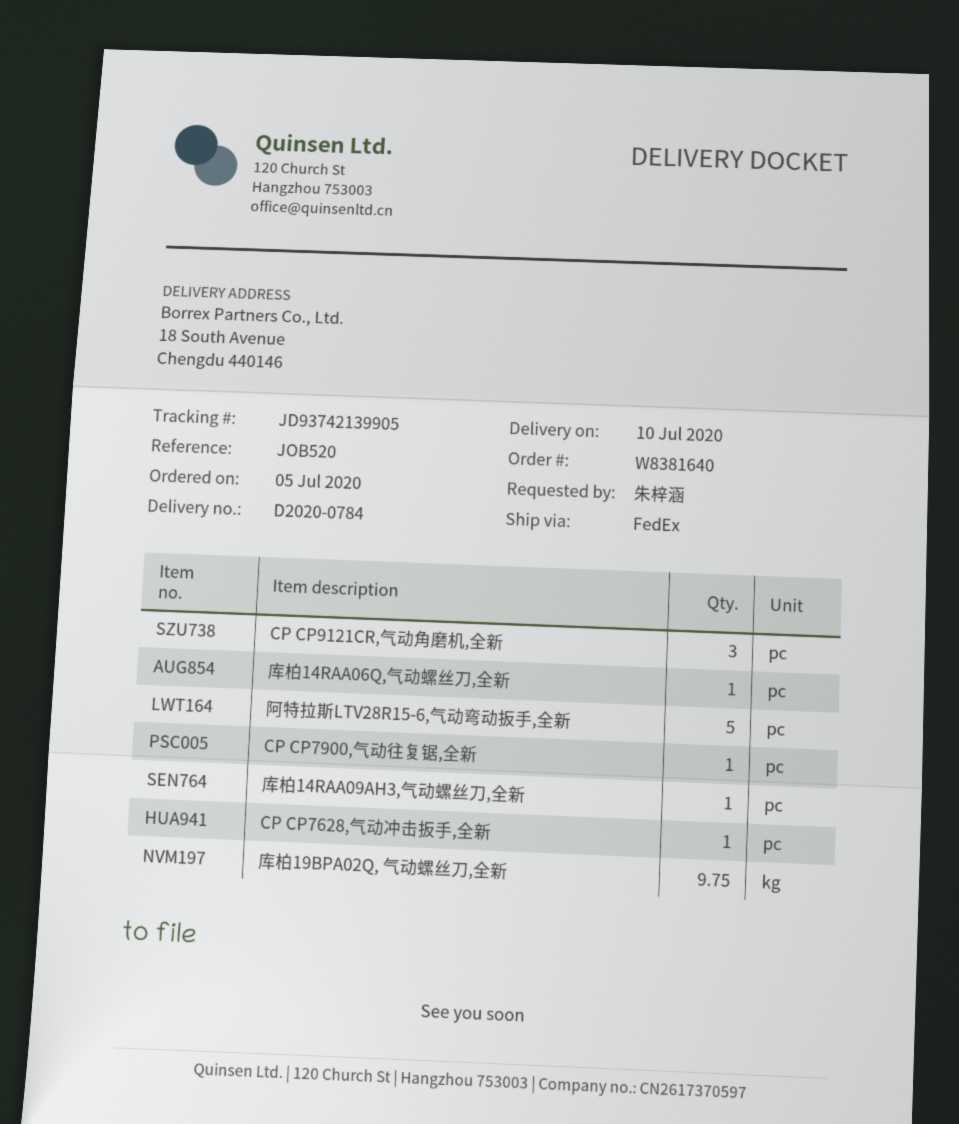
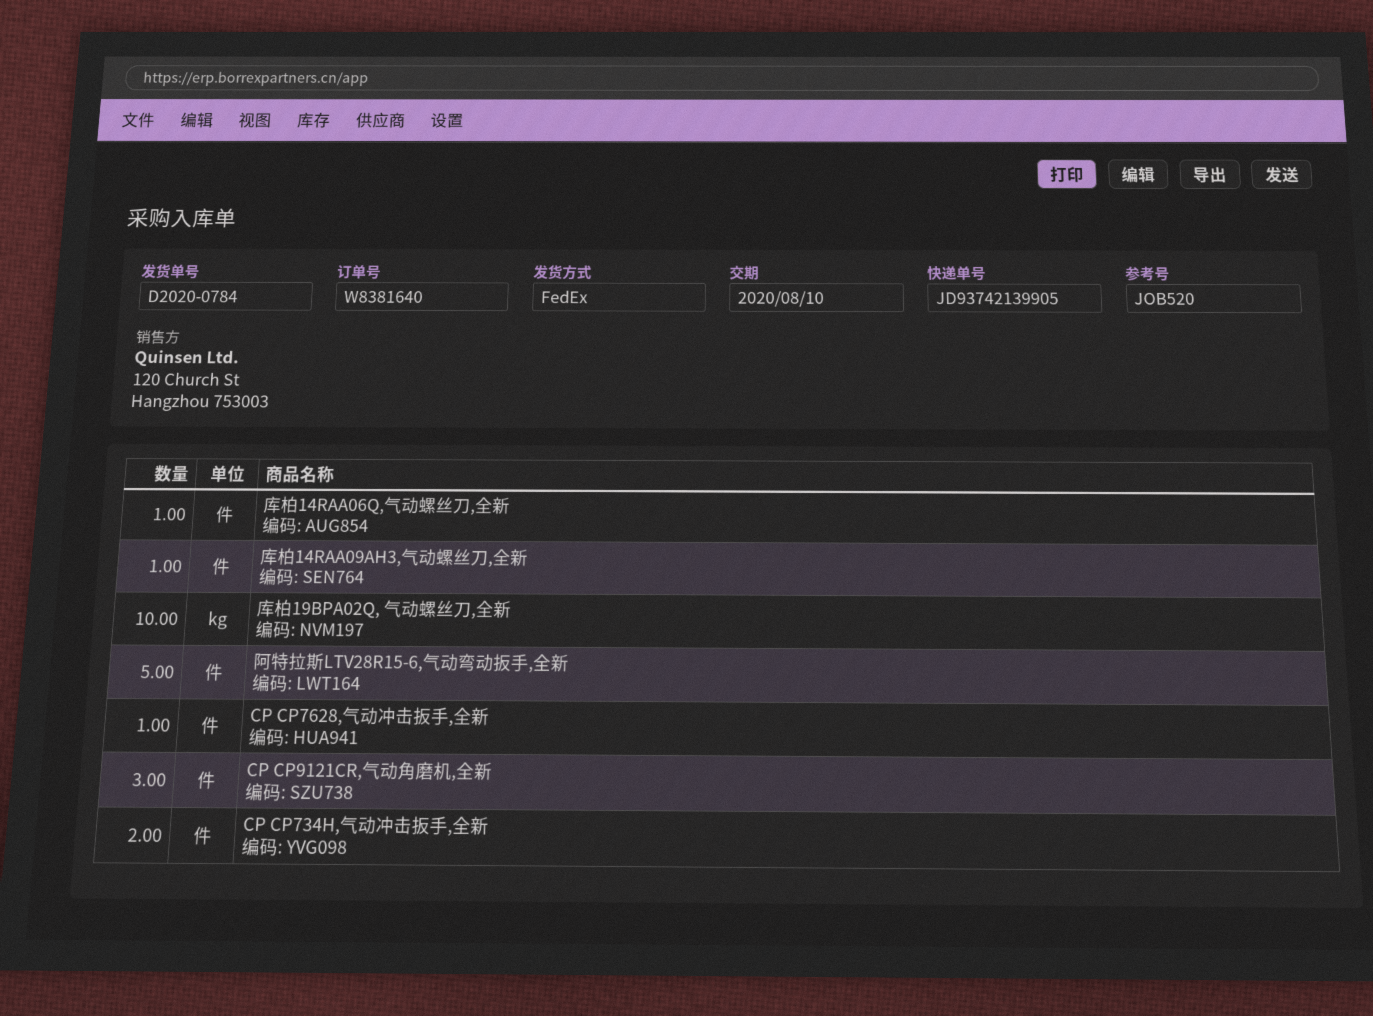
delivery date: 2020-07-10 -> 2020-08-10
CP CP7900,气动往复锯,全新: 1 -> none
库柏19BPA02Q, 气动螺丝刀,全新: 9.75 -> 10
CP CP734H,气动冲击扳手,全新: none -> 2

